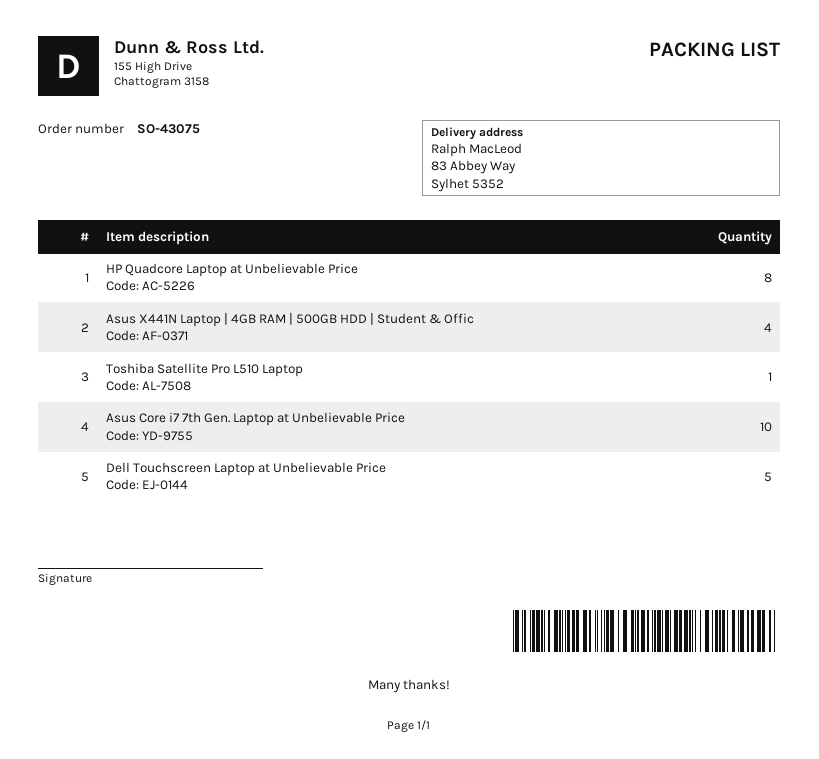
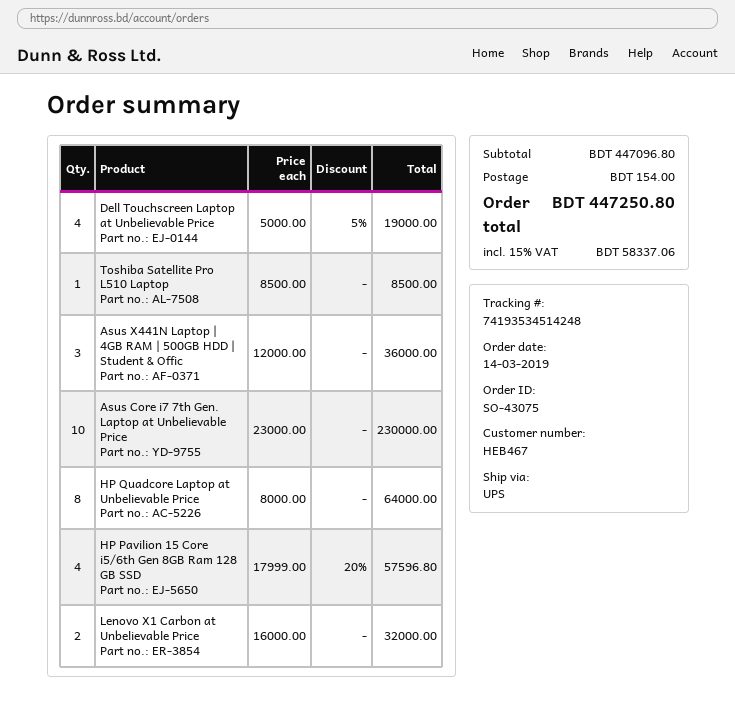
Asus X441N Laptop | 4GB RAM | 500GB HDD | Student & Offic: 4 -> 3
Dell Touchscreen Laptop at Unbelievable Price: 5 -> 4
HP Pavilion 15 Core i5/6th Gen 8GB Ram 128 GB SSD: none -> 4
Lenovo X1 Carbon at Unbelievable Price: none -> 2

